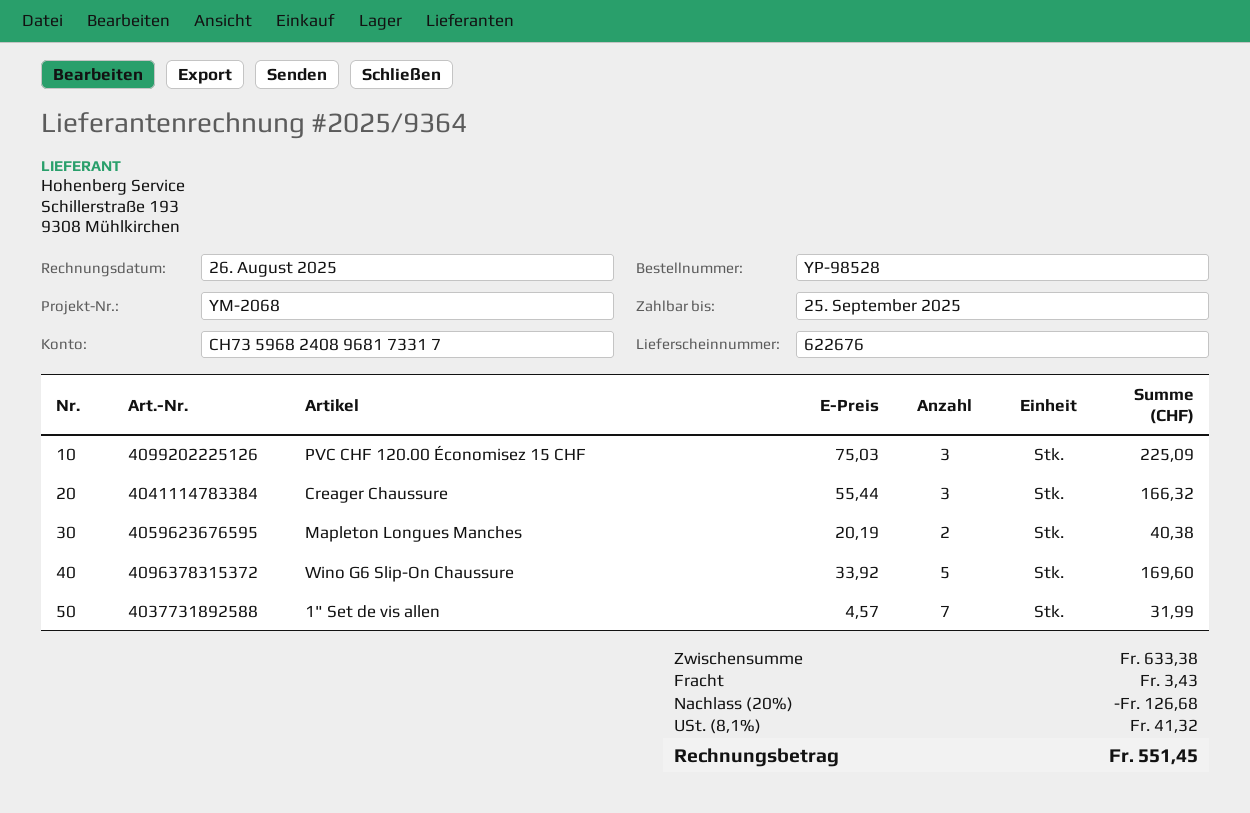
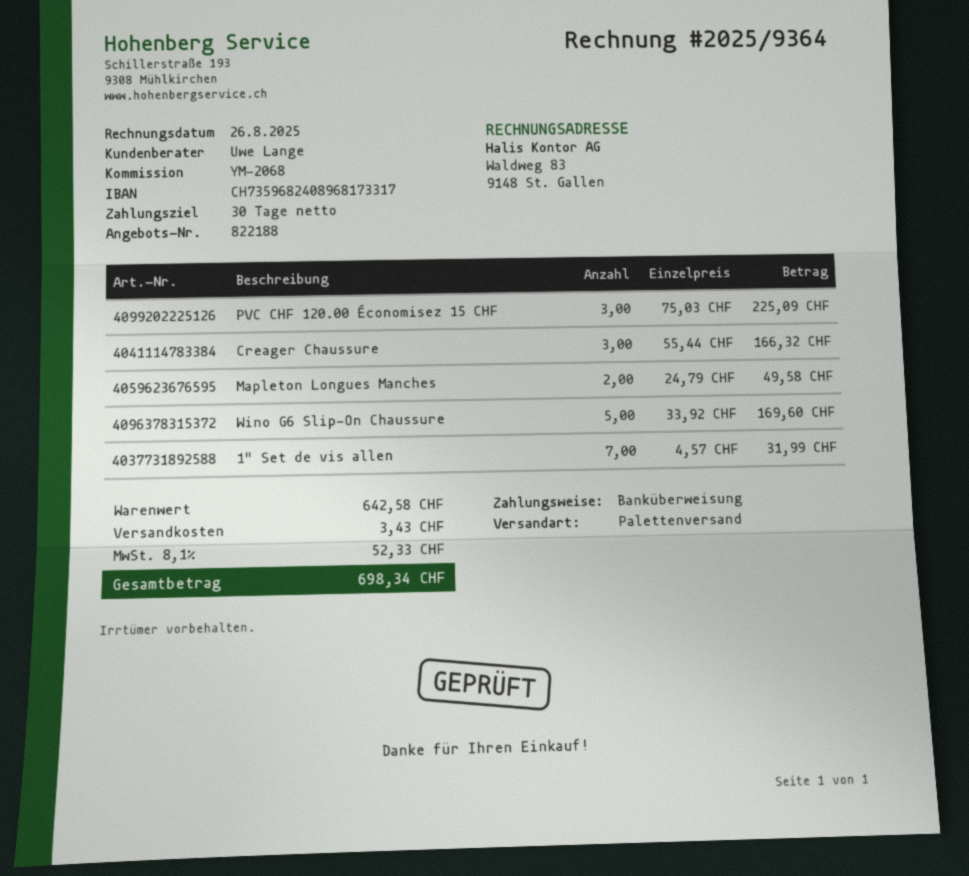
Mapleton Longues Manches: 2 x 20.19 = 40.38 -> 2 x 24.79 = 49.58
subtotal: 633.38 -> 642.58
discount: 20% = 126.68 -> none
tax: 8.1% = 41.32 -> 8.1% = 52.33
total: 551.45 -> 698.34

